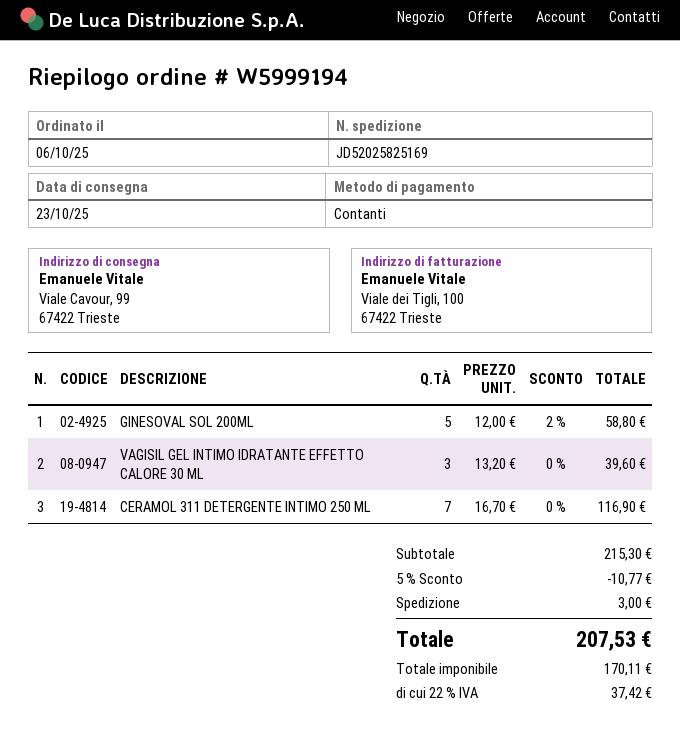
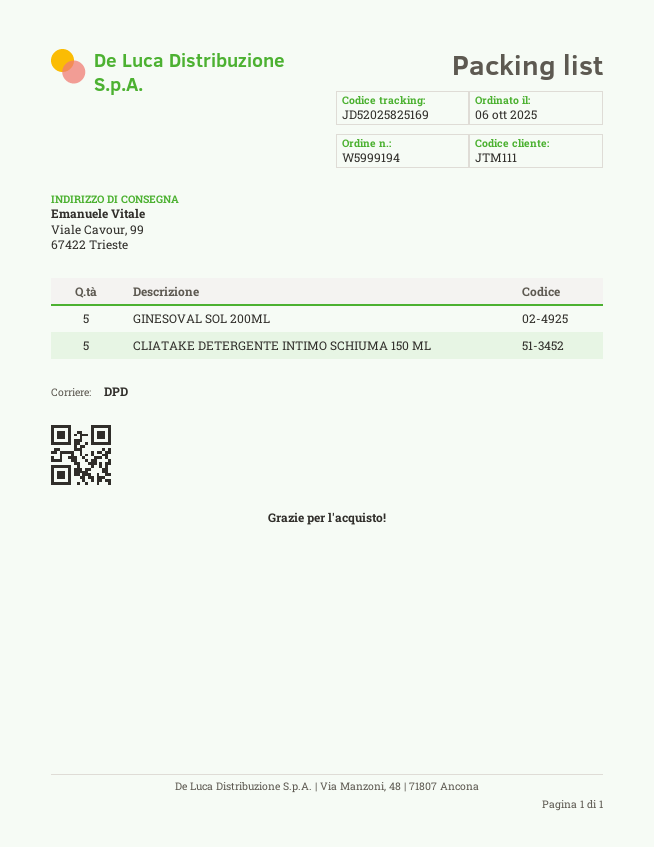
VAGISIL GEL INTIMO IDRATANTE EFFETTO CALORE 30 ML: 3 -> none
CERAMOL 311 DETERGENTE INTIMO 250 ML: 7 -> none
CLIATAKE DETERGENTE INTIMO SCHIUMA 150 ML: none -> 5

